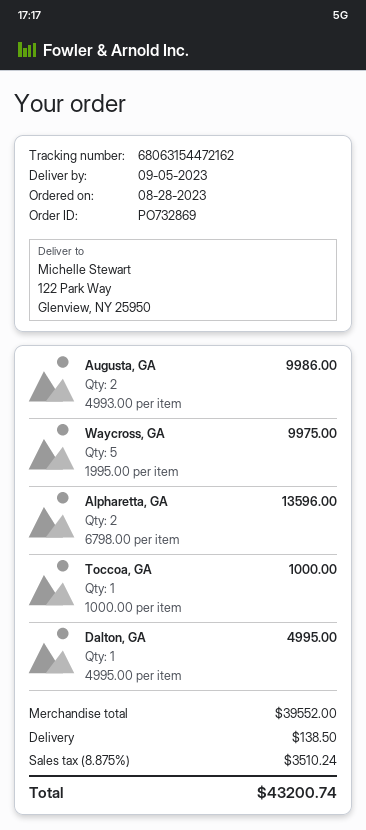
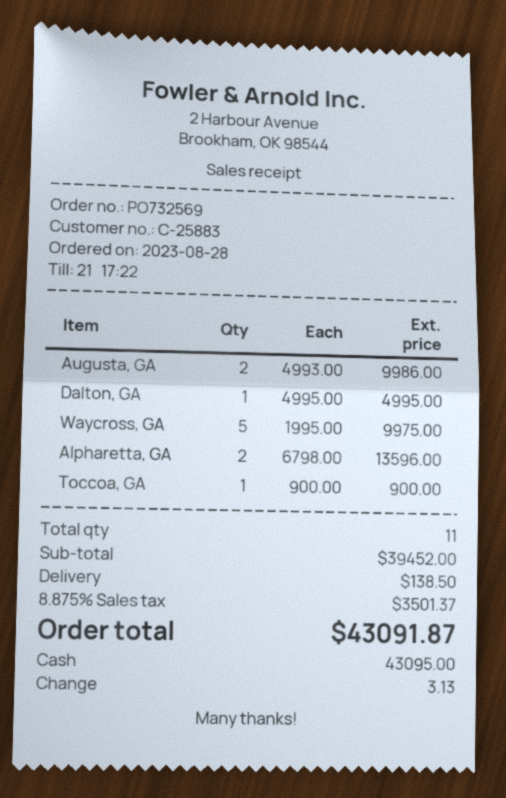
order number: PO732869 -> PO732569
Toccoa, GA: 1 x 1000.00 = 1000.00 -> 1 x 900.00 = 900.00
subtotal: 39552.00 -> 39452.00
tax: 8.875% = 3510.24 -> 8.875% = 3501.37
total: 43200.74 -> 43091.87

